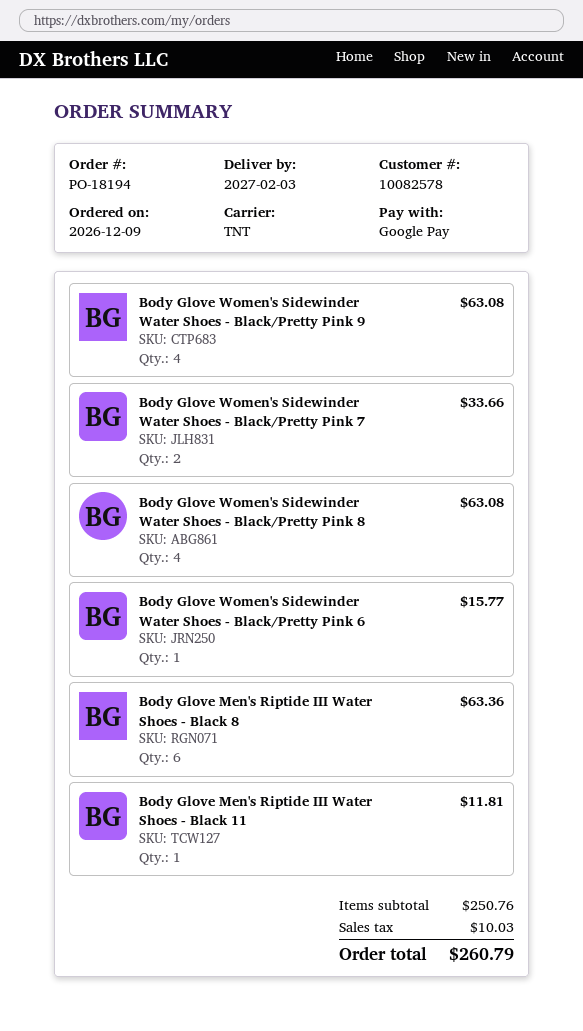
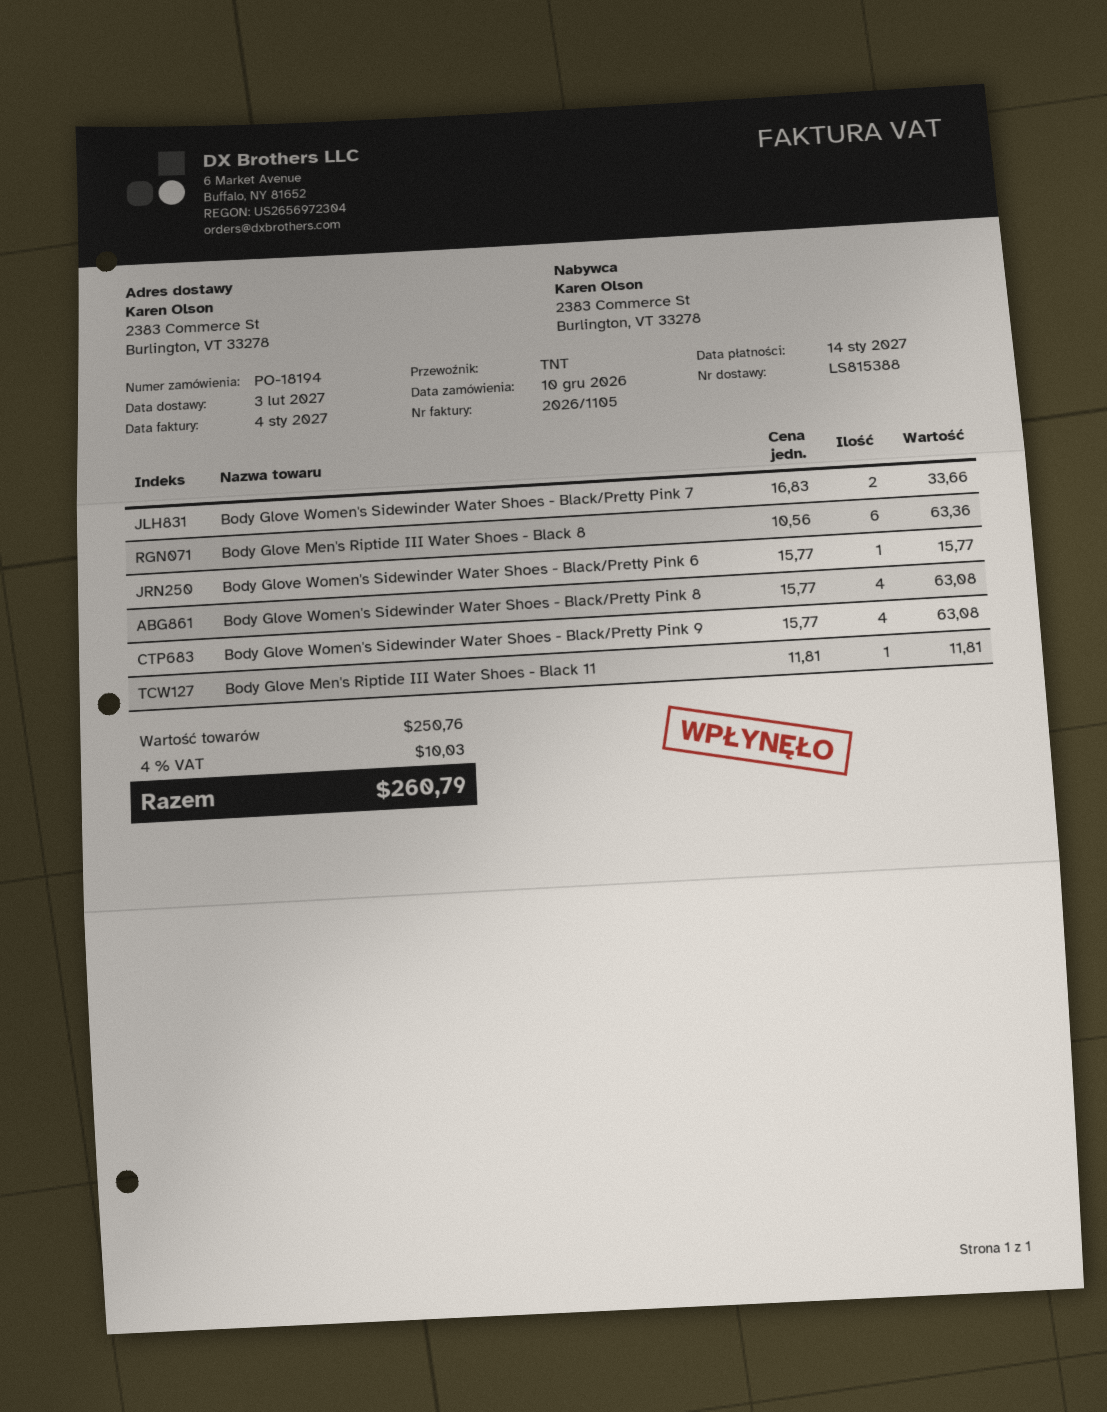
order date: 2026-12-09 -> 2026-12-10

